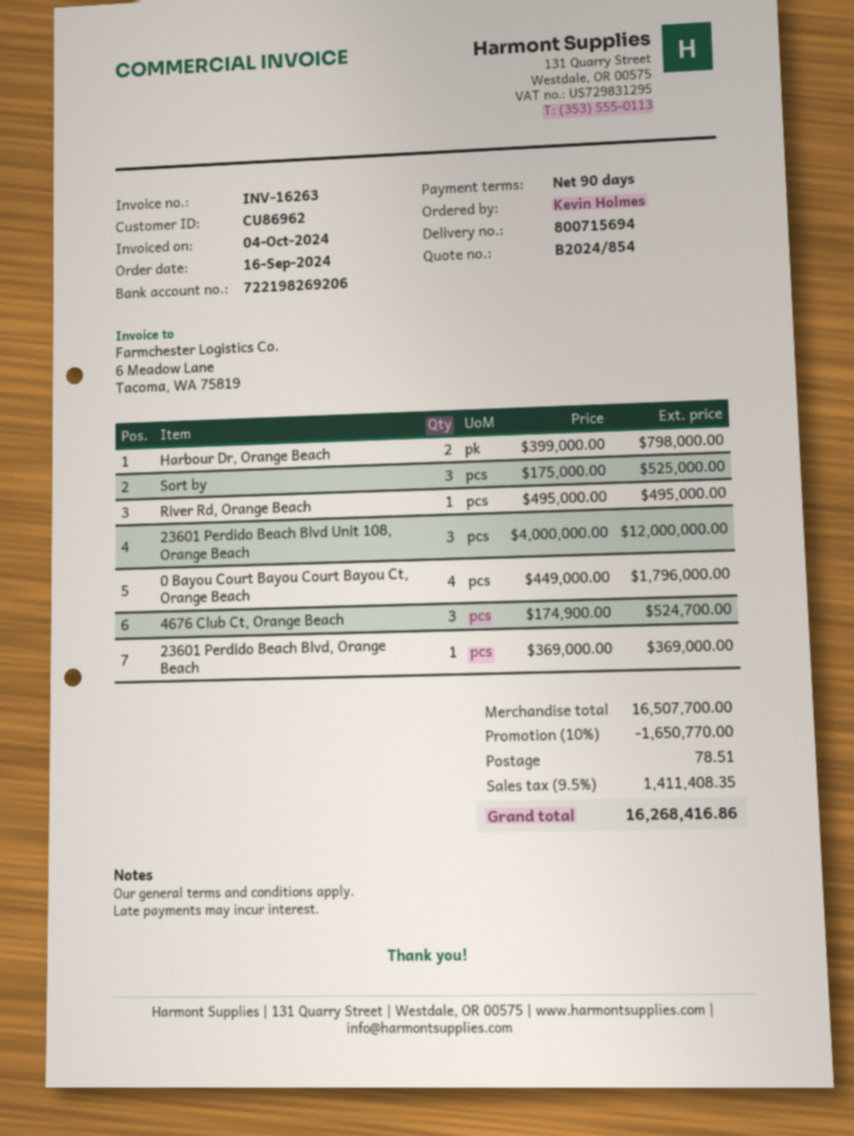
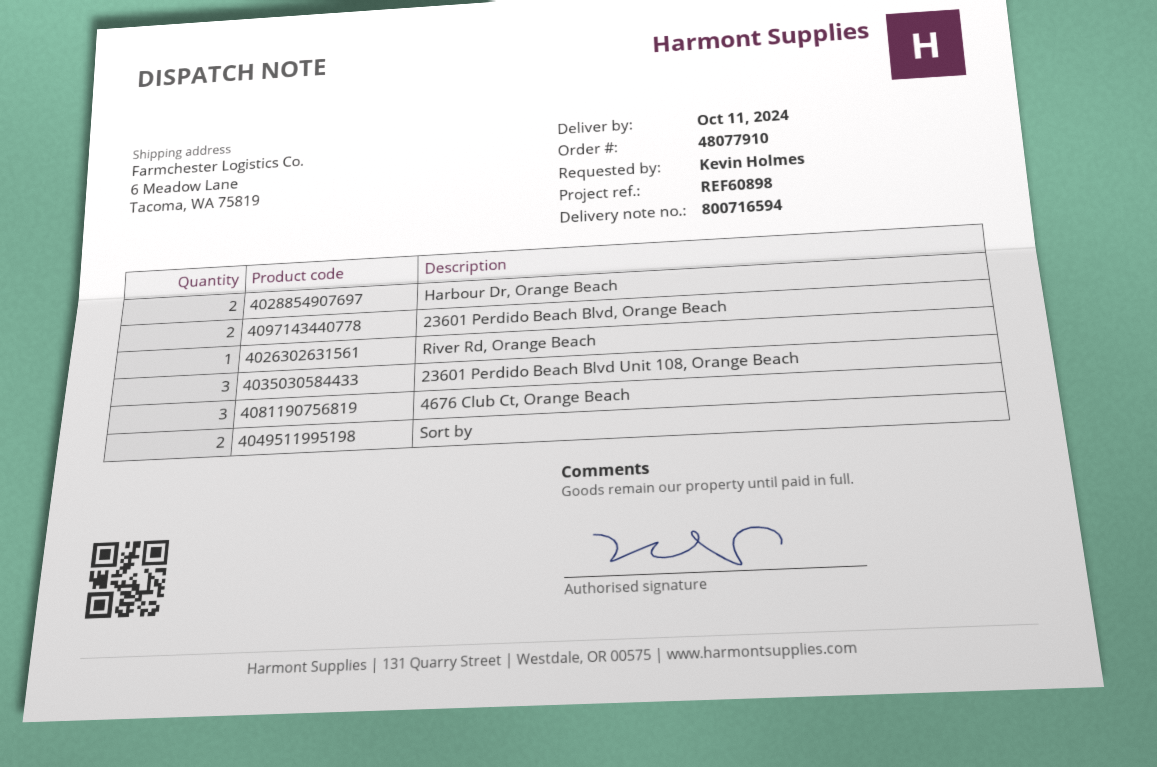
delivery note number: 800715694 -> 800716594
Sort by: 3 -> 2
0 Bayou Court Bayou Court Bayou Ct, Orange Beach: 4 -> none
23601 Perdido Beach Blvd, Orange Beach: 1 -> 2

